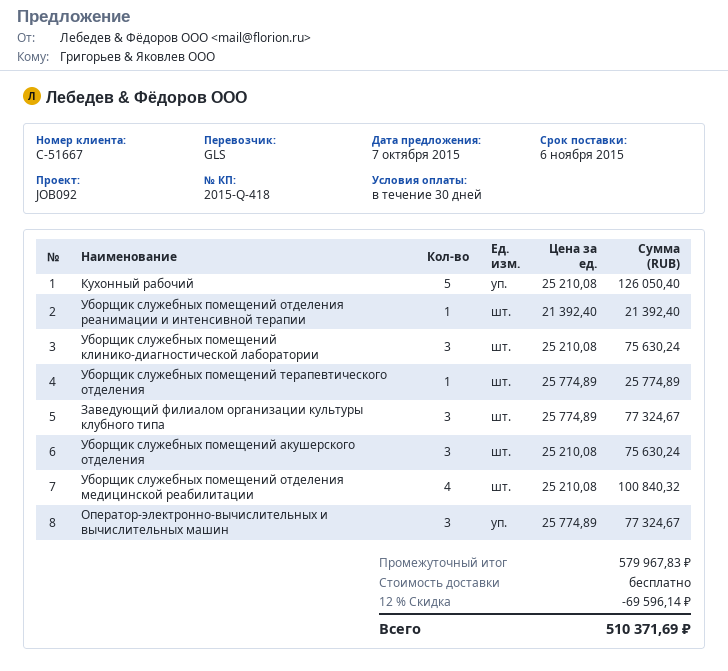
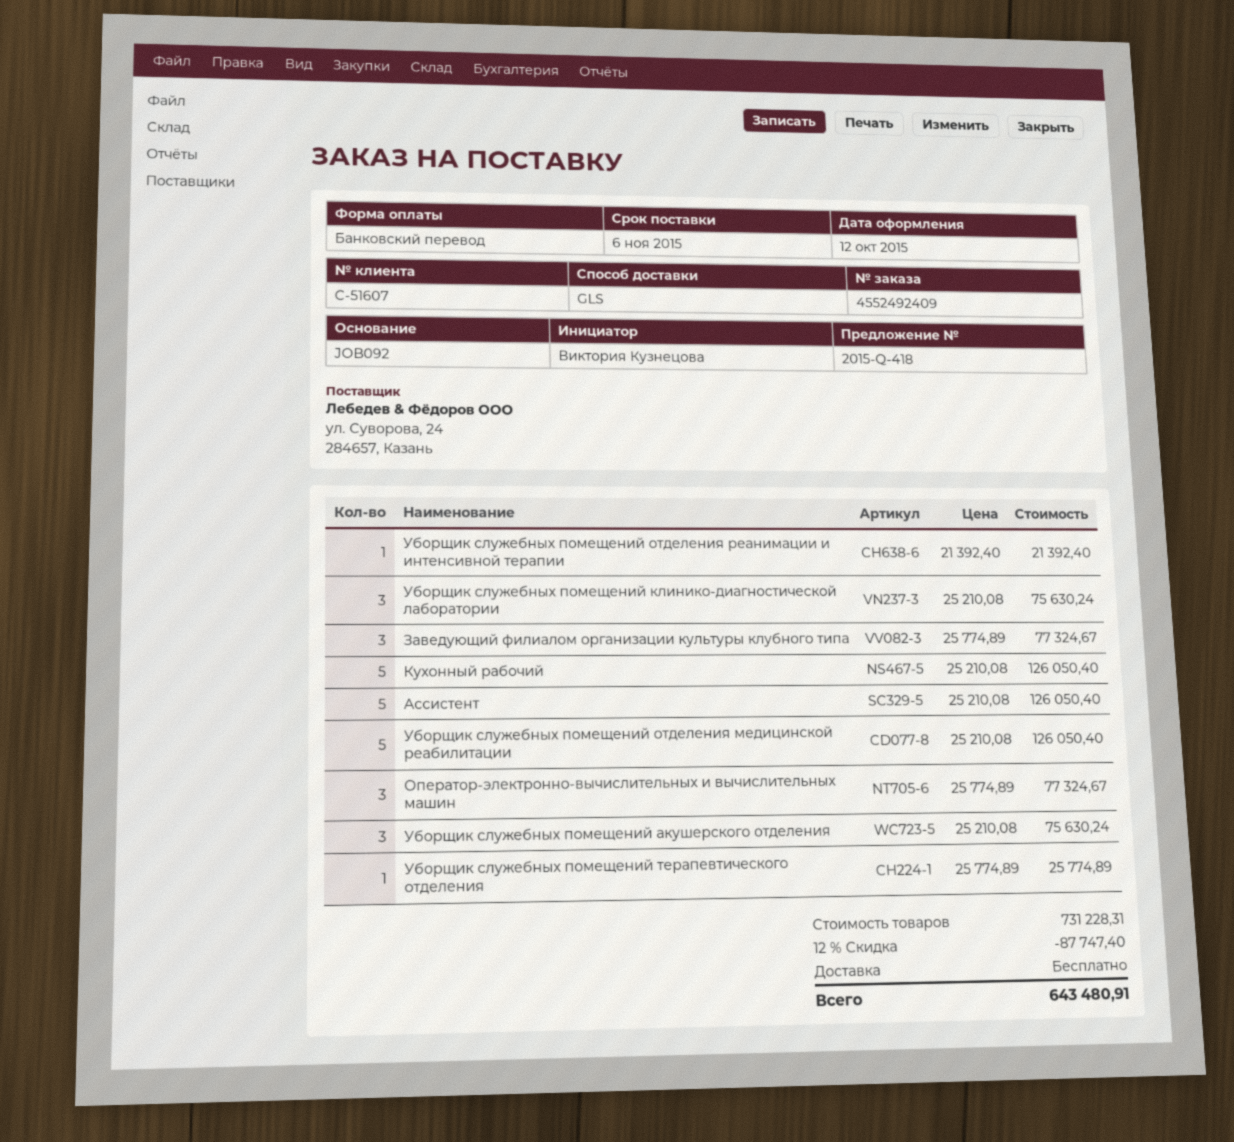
customer number: C-51667 -> C-51607
Уборщик служебных помещений отделения медицинской реабилитации: 4 x 25210.08 = 100840.32 -> 5 x 25210.08 = 126050.40
Ассистент: none -> 5 x 25210.08 = 126050.40
subtotal: 579967.83 -> 731228.31
discount: 12% = 69596.14 -> 12% = 87747.40
total: 510371.69 -> 643480.91

